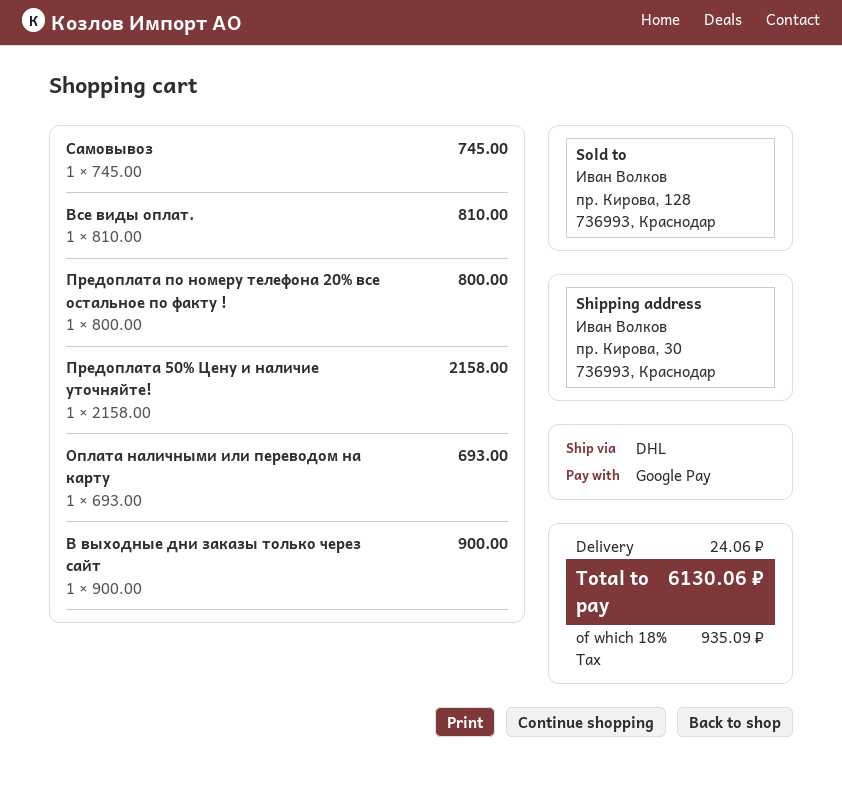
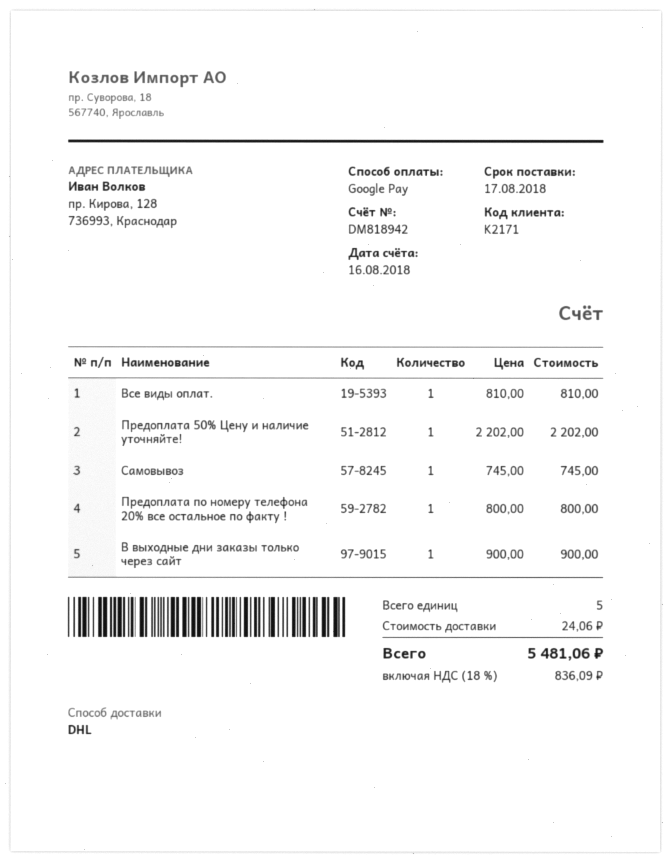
Предоплата 50% Цену и наличие уточняйте!: 1 x 2158.00 = 2158.00 -> 1 x 2202.00 = 2202.00
Оплата наличными или переводом на карту: 1 x 693.00 = 693.00 -> none
tax: 18% = 935.09 -> 18% = 836.09
total: 6130.06 -> 5481.06

